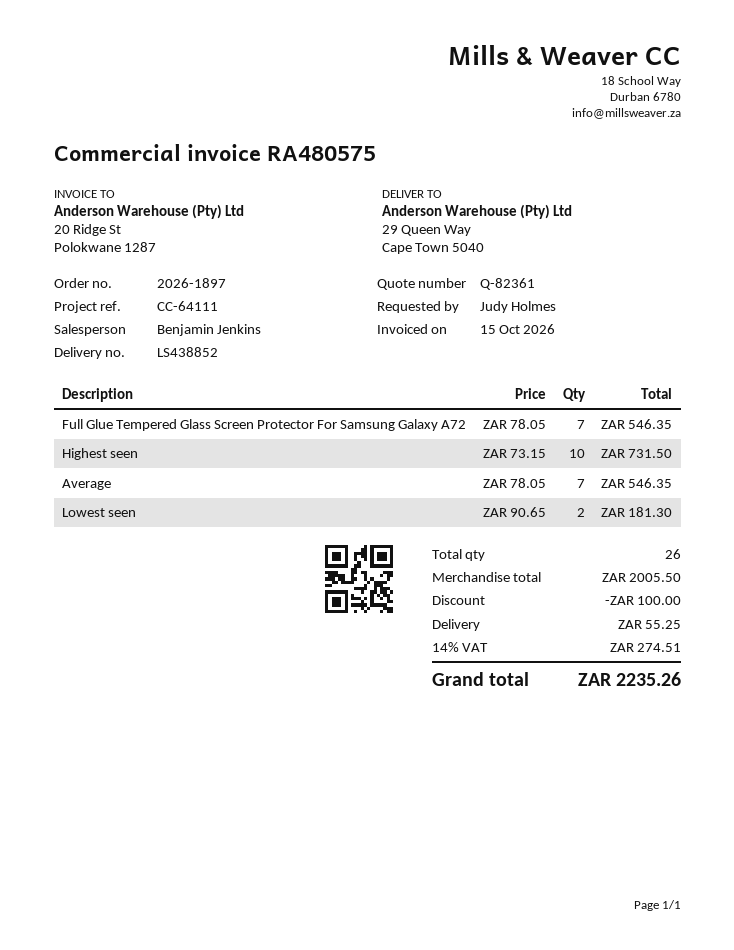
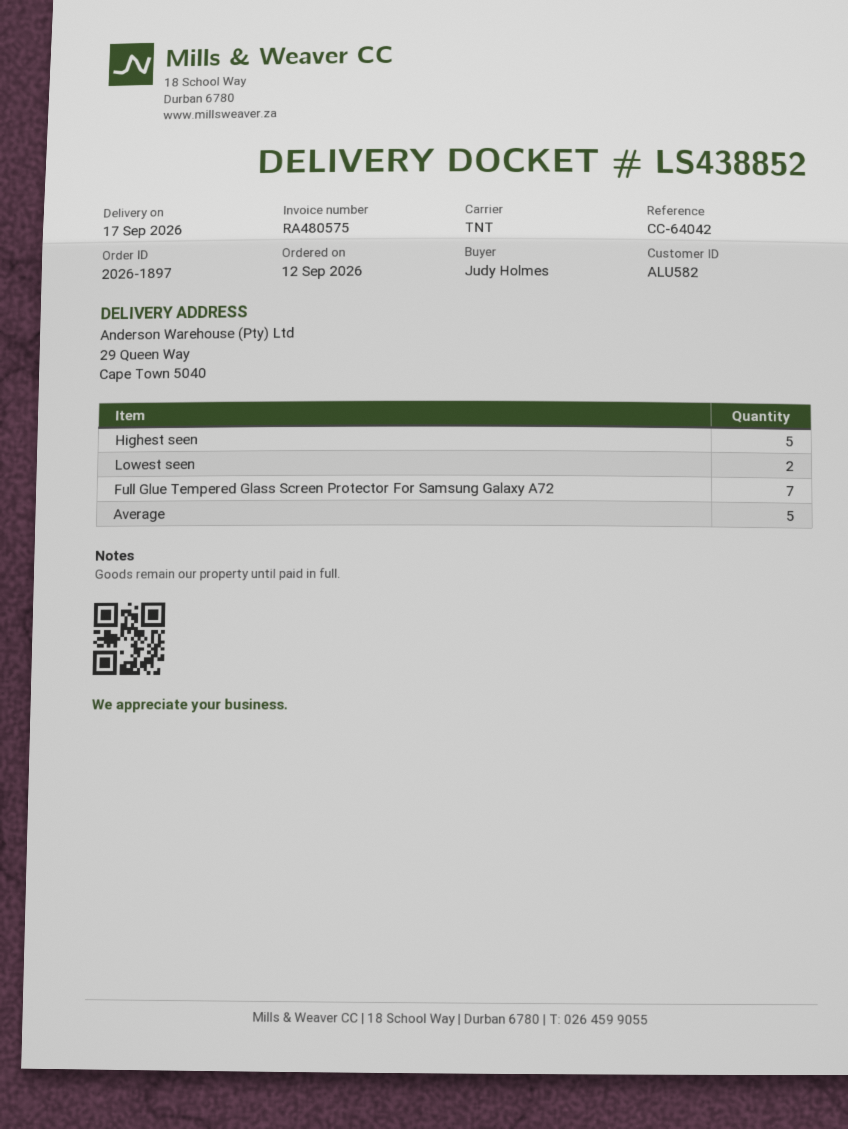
reference: CC-64111 -> CC-64042
Highest seen: 10 -> 5
Average: 7 -> 5

